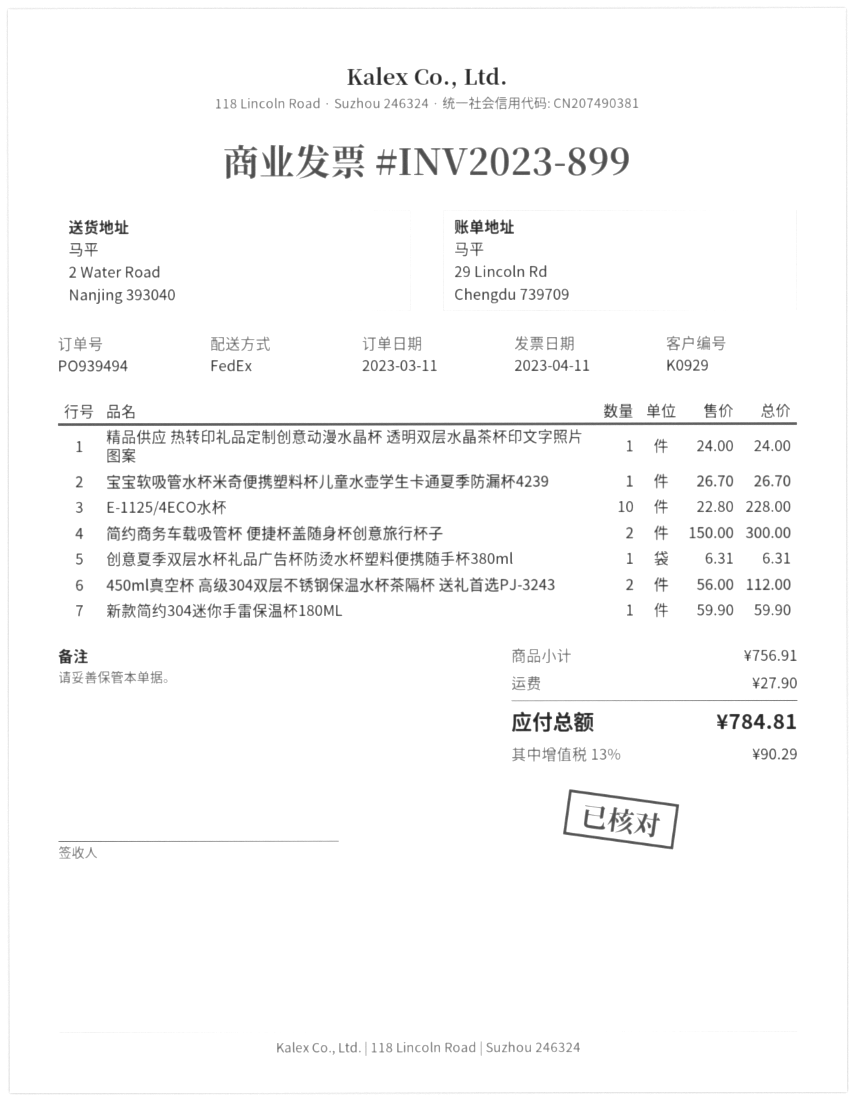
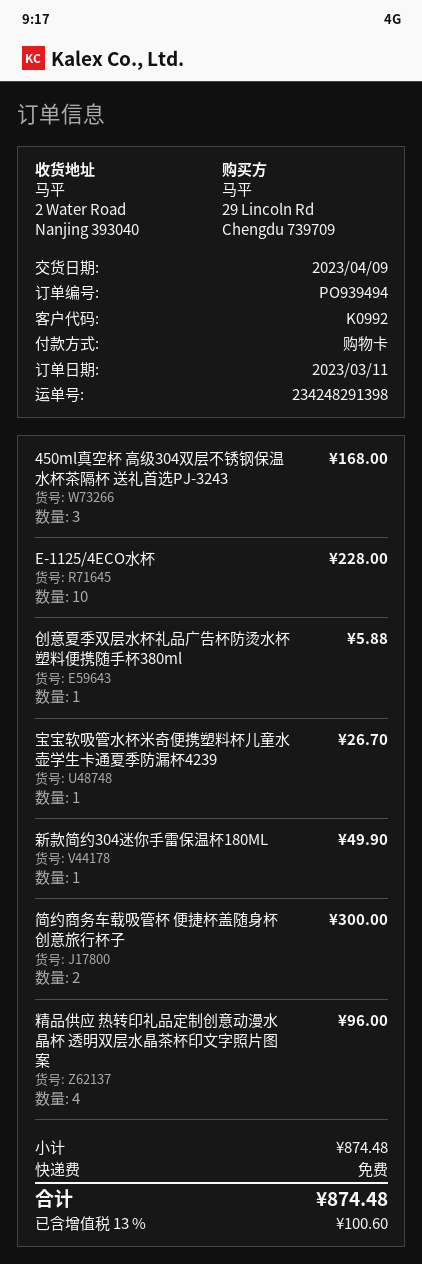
customer number: K0929 -> K0992
精品供应 热转印礼品定制创意动漫水晶杯 透明双层水晶茶杯印文字照片图案: 1 for 24.00 -> 4 for 96.00
创意夏季双层水杯礼品广告杯防烫水杯塑料便携随手杯380ml: 1 for 6.31 -> 1 for 5.88
450ml真空杯 高级304双层不锈钢保温水杯茶隔杯 送礼首选PJ-3243: 2 for 112.00 -> 3 for 168.00
新款简约304迷你手雷保温杯180ML: 1 for 59.90 -> 1 for 49.90
subtotal: 756.91 -> 874.48
shipping: 27.90 -> 0.00
tax: 13% = 90.29 -> 13% = 100.60
total: 784.81 -> 874.48

